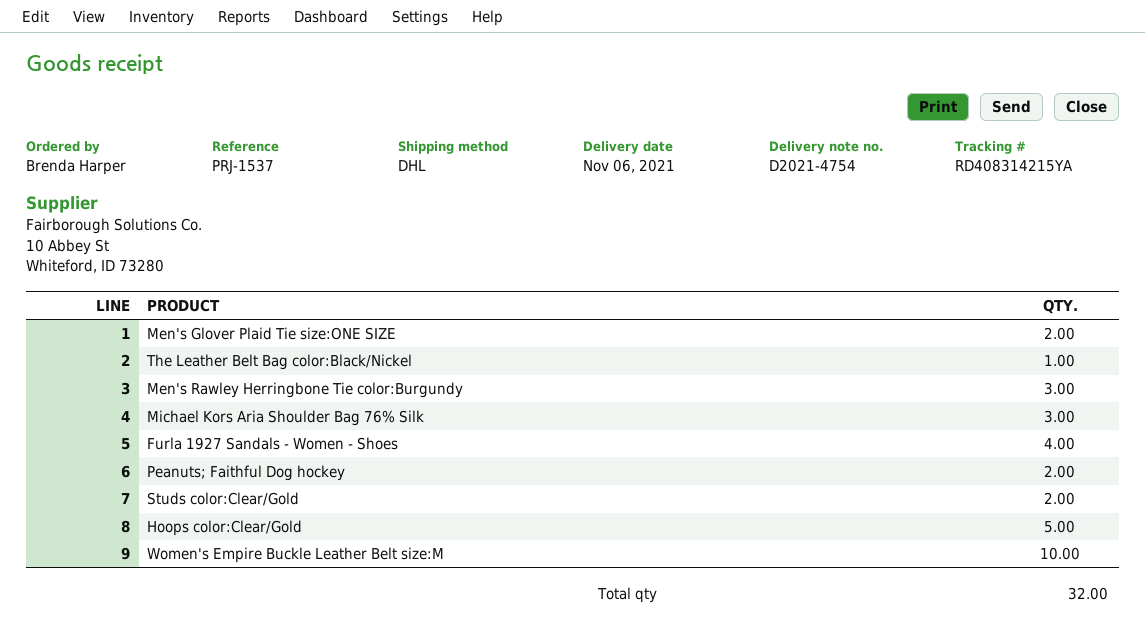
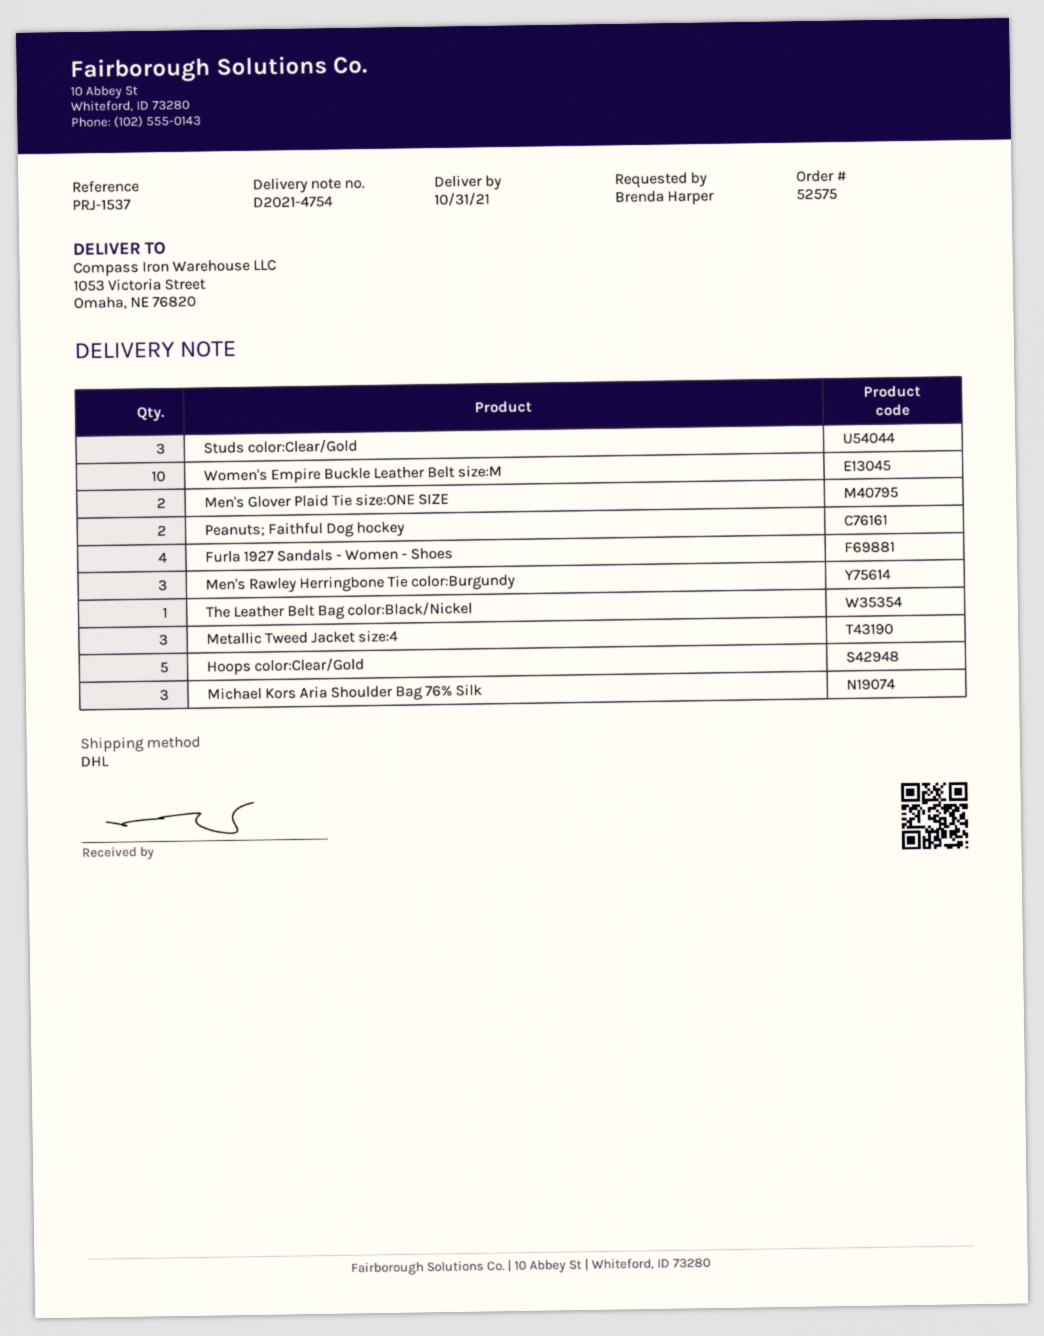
delivery date: 2021-11-06 -> 2021-10-31
Studs color:Clear/Gold: 2 -> 3
Metallic Tweed Jacket size:4: none -> 3

